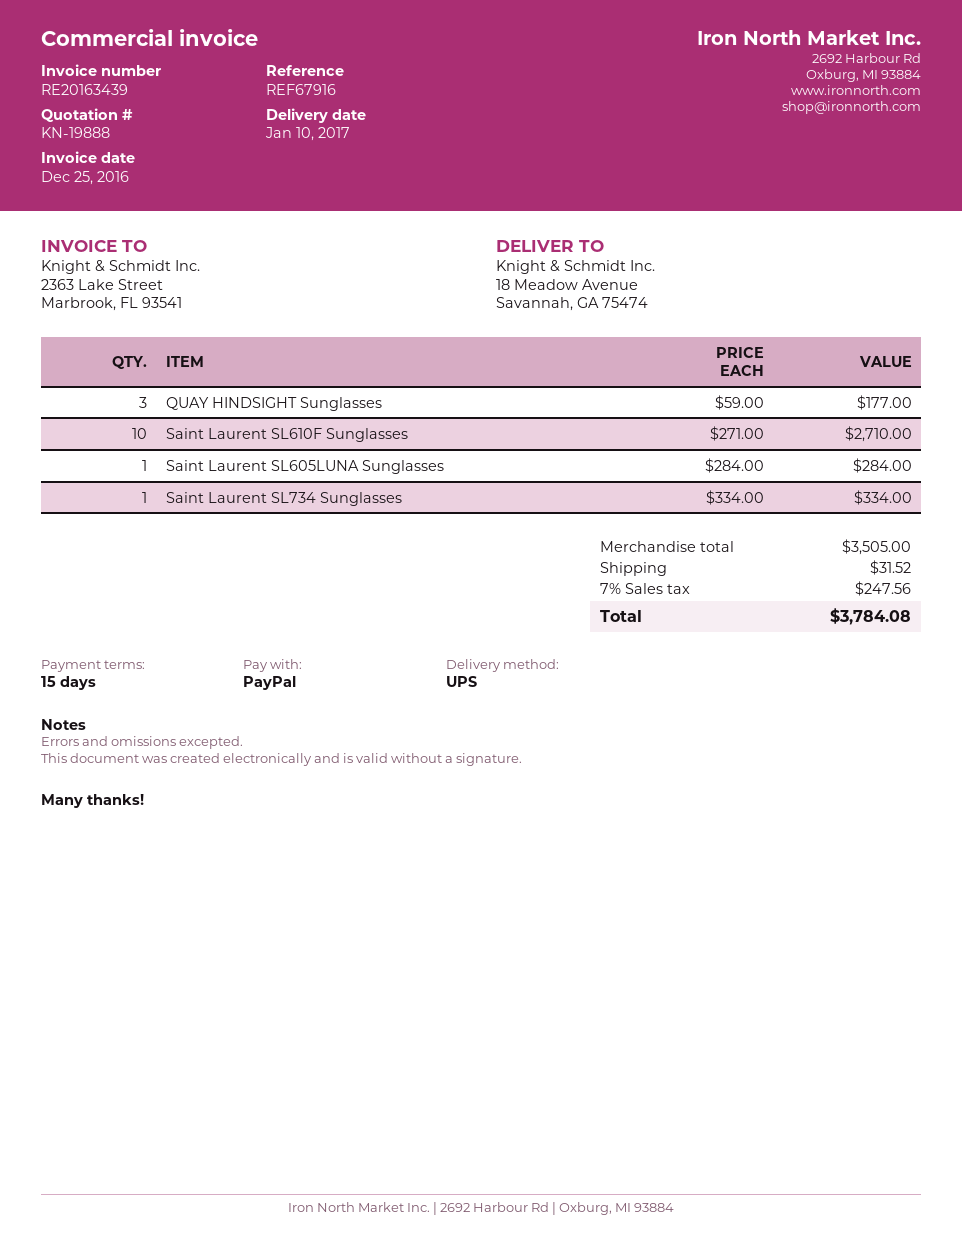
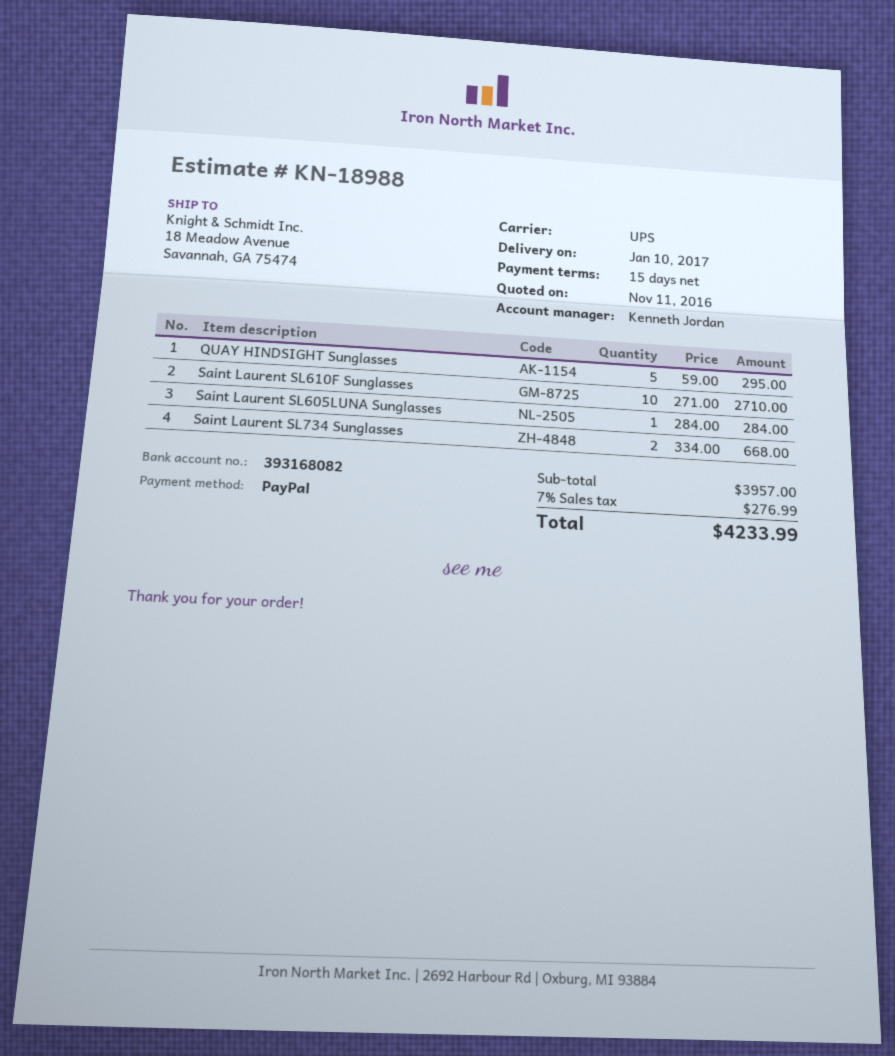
quote number: KN-19888 -> KN-18988
QUAY HINDSIGHT Sunglasses: 3 x 59.00 = 177.00 -> 5 x 59.00 = 295.00
Saint Laurent SL734 Sunglasses: 1 x 334.00 = 334.00 -> 2 x 334.00 = 668.00
subtotal: 3505.00 -> 3957.00
shipping: 31.52 -> none
tax: 7% = 247.56 -> 7% = 276.99
total: 3784.08 -> 4233.99

